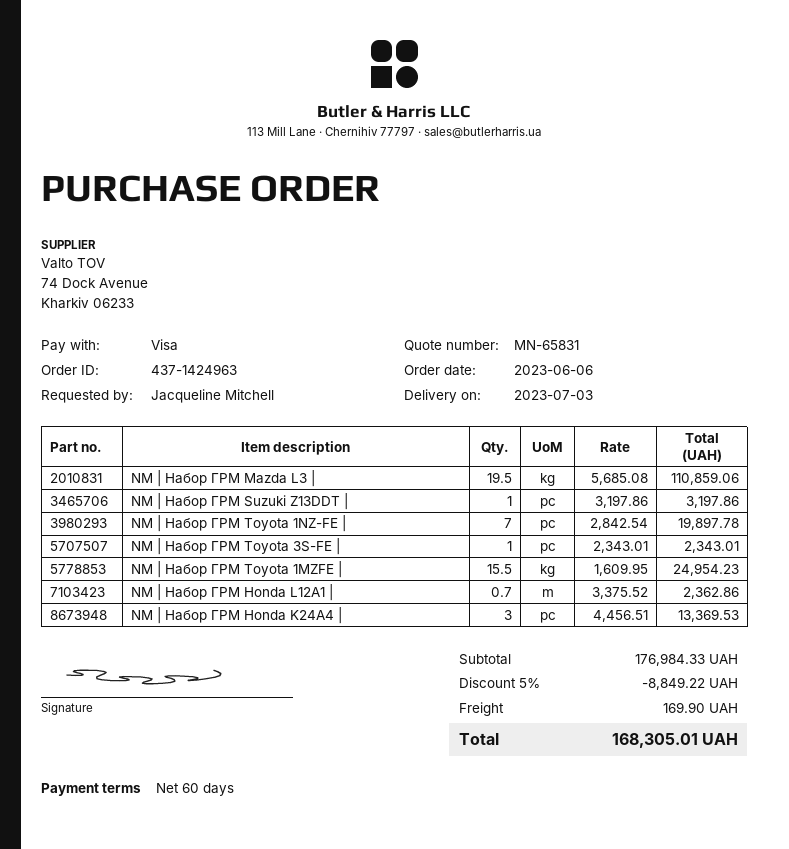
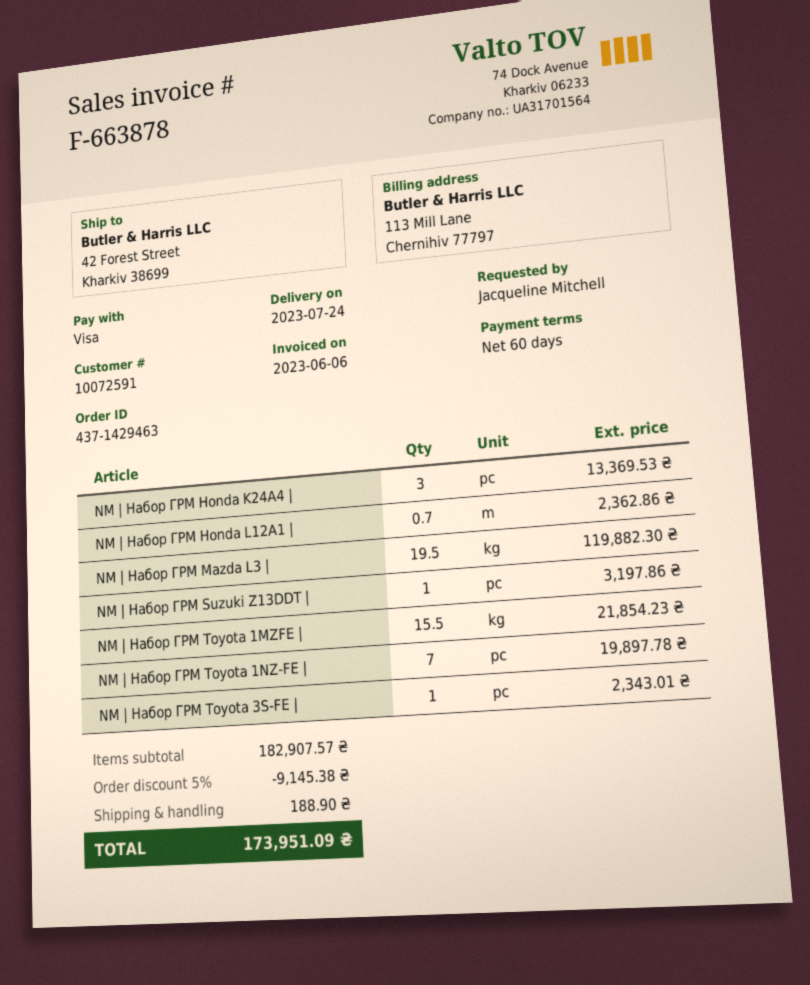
order number: 437-1424963 -> 437-1429463
delivery date: 2023-07-03 -> 2023-07-24
NM | Набор ГРМ Mazda L3 |: 19.5 for 110859.06 -> 19.5 for 119882.30
NM | Набор ГРМ Toyota 1MZFE |: 15.5 for 24954.23 -> 15.5 for 21854.23
subtotal: 176984.33 -> 182907.57
discount: 5% = 8849.22 -> 5% = 9145.38
shipping: 169.90 -> 188.90
total: 168305.01 -> 173951.09

